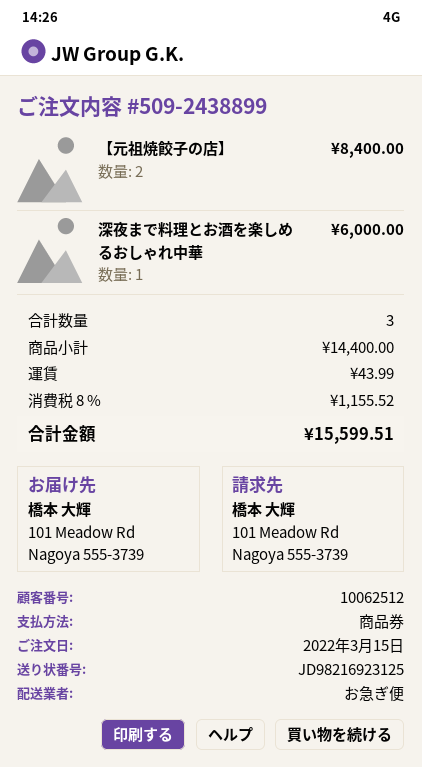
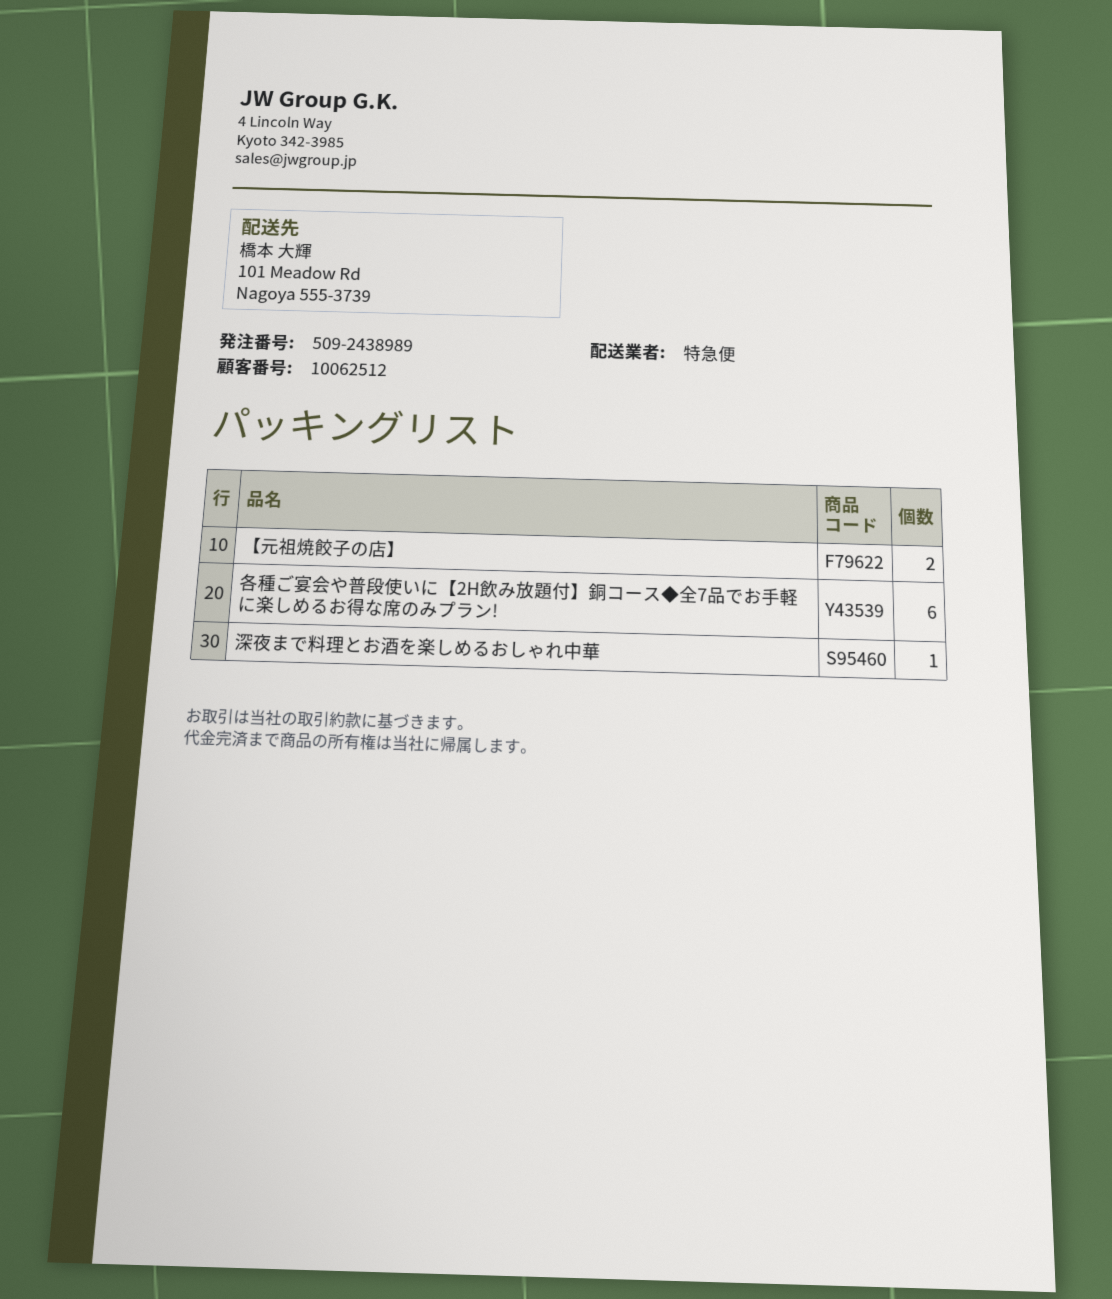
order number: 509-2438899 -> 509-2438989
各種ご宴会や普段使いに【2H飲み放題付】銅コース◆全7品でお手軽に楽しめるお得な席のみプラン!: none -> 6

